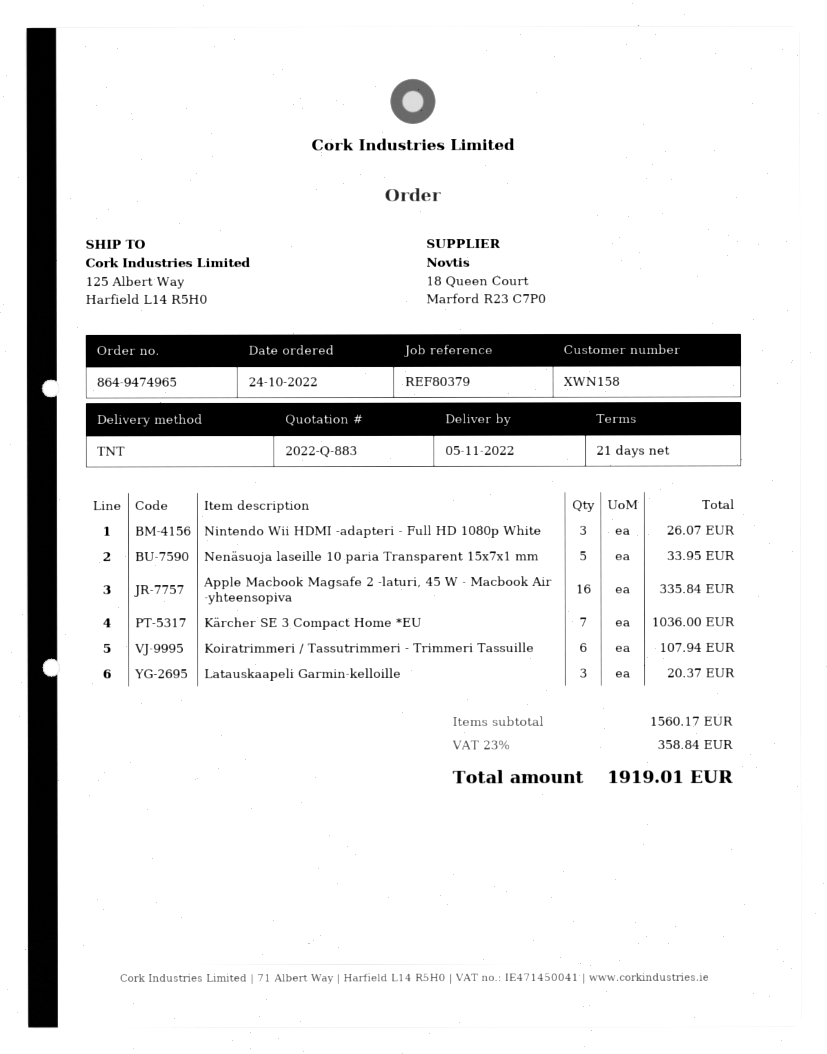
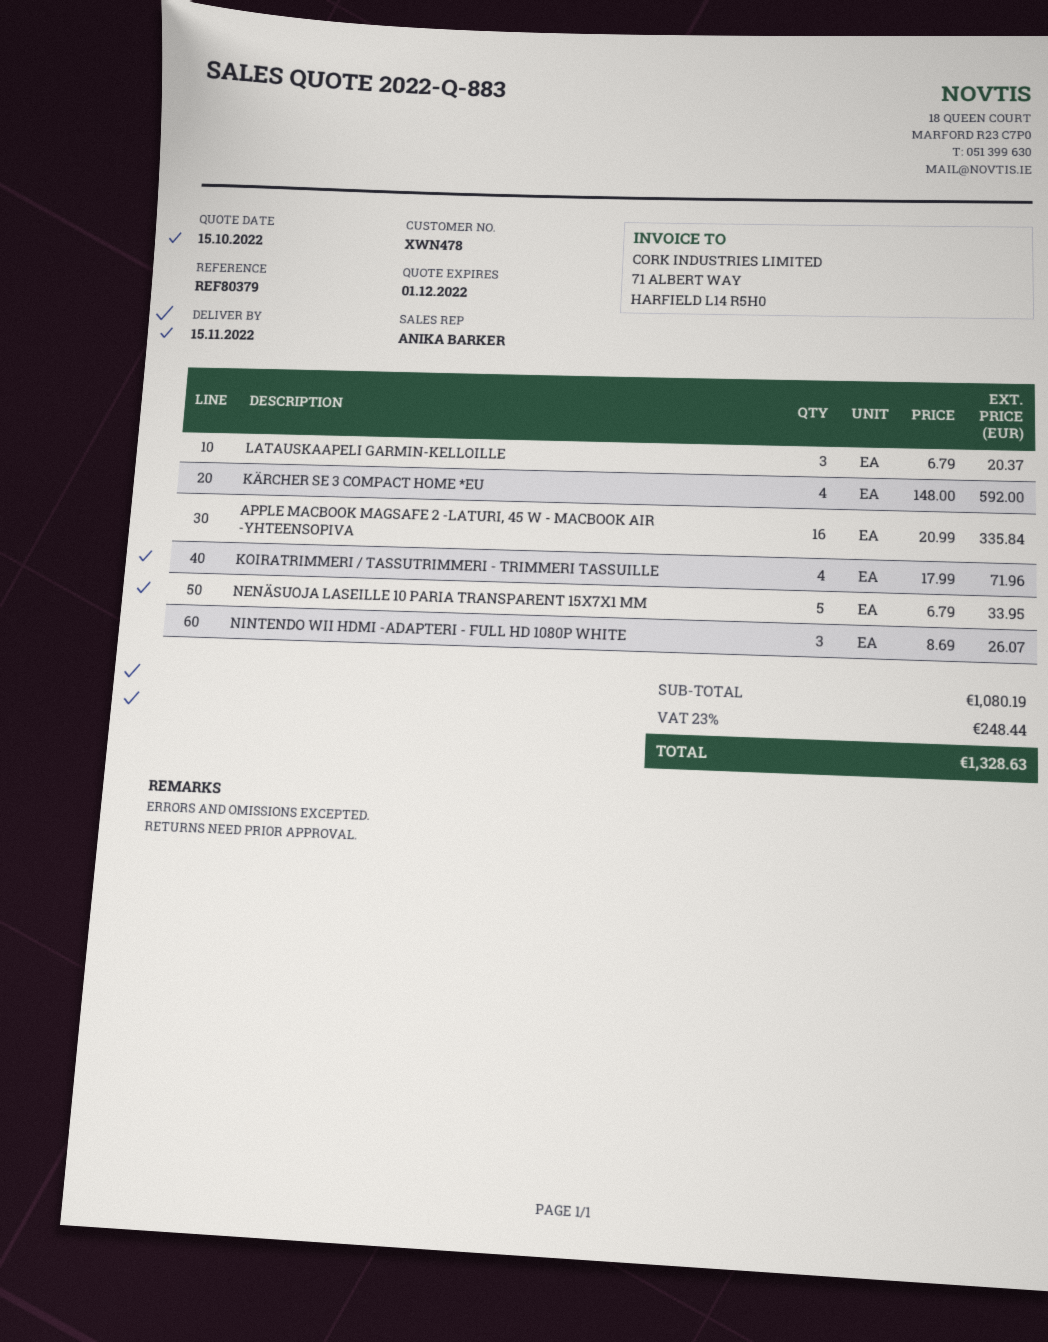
delivery date: 2022-11-05 -> 2022-11-15
customer number: XWN158 -> XWN478
Kärcher SE 3 Compact Home *EU: 7 for 1036.00 -> 4 for 592.00
Koiratrimmeri / Tassutrimmeri - Trimmeri Tassuille: 6 for 107.94 -> 4 for 71.96
subtotal: 1560.17 -> 1080.19
tax: 23% = 358.84 -> 23% = 248.44
total: 1919.01 -> 1328.63

